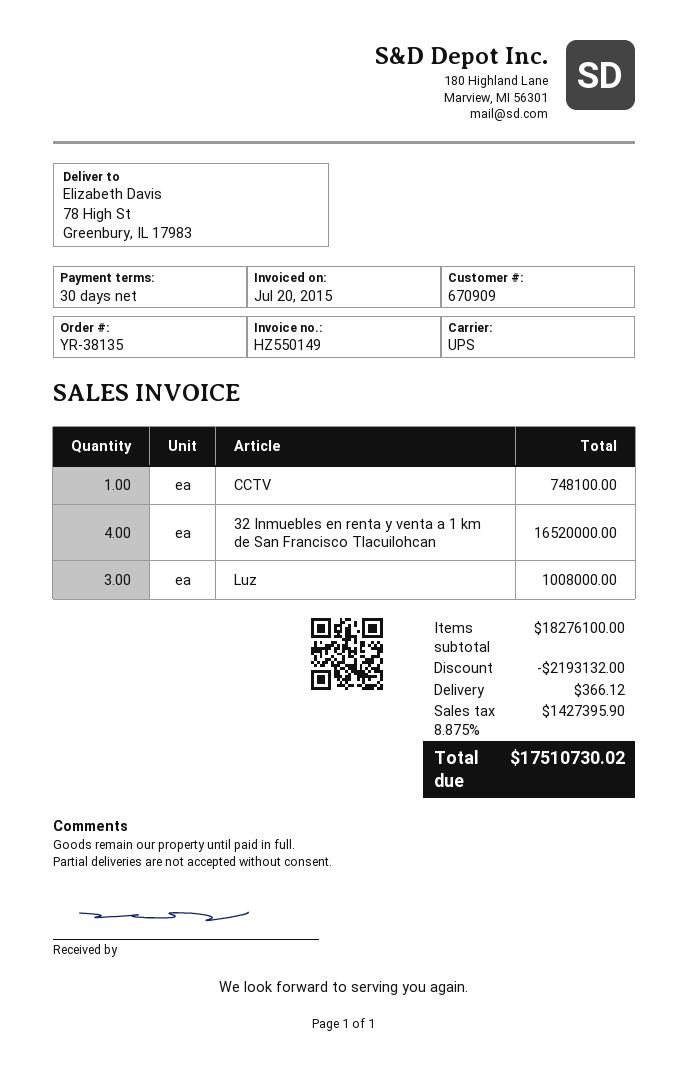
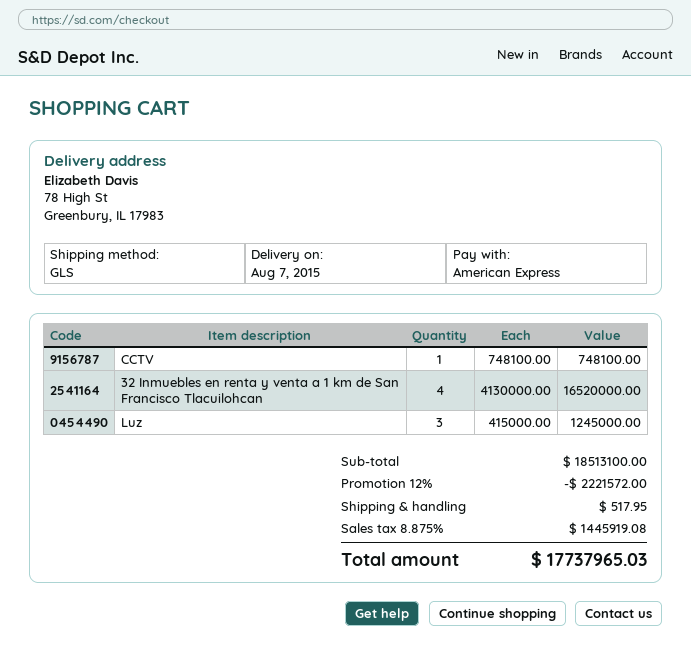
shipping method: UPS -> GLS
Luz: 3 for 1008000.00 -> 3 for 1245000.00
subtotal: 18276100.00 -> 18513100.00
discount: 2193132.00 -> 2221572.00
shipping: 366.12 -> 517.95
tax: 8.875% = 1427395.90 -> 8.875% = 1445919.08
total: 17510730.02 -> 17737965.03

